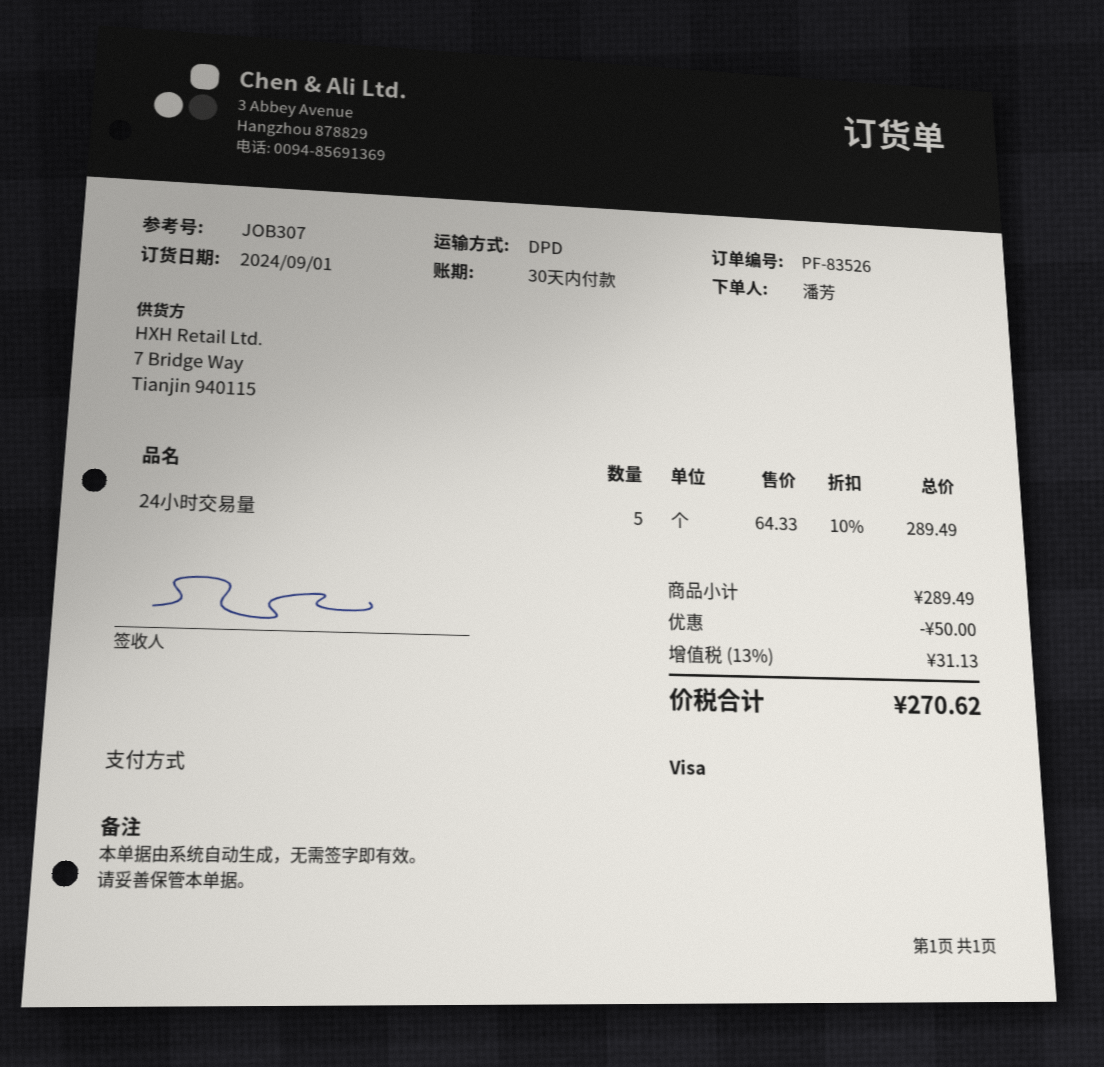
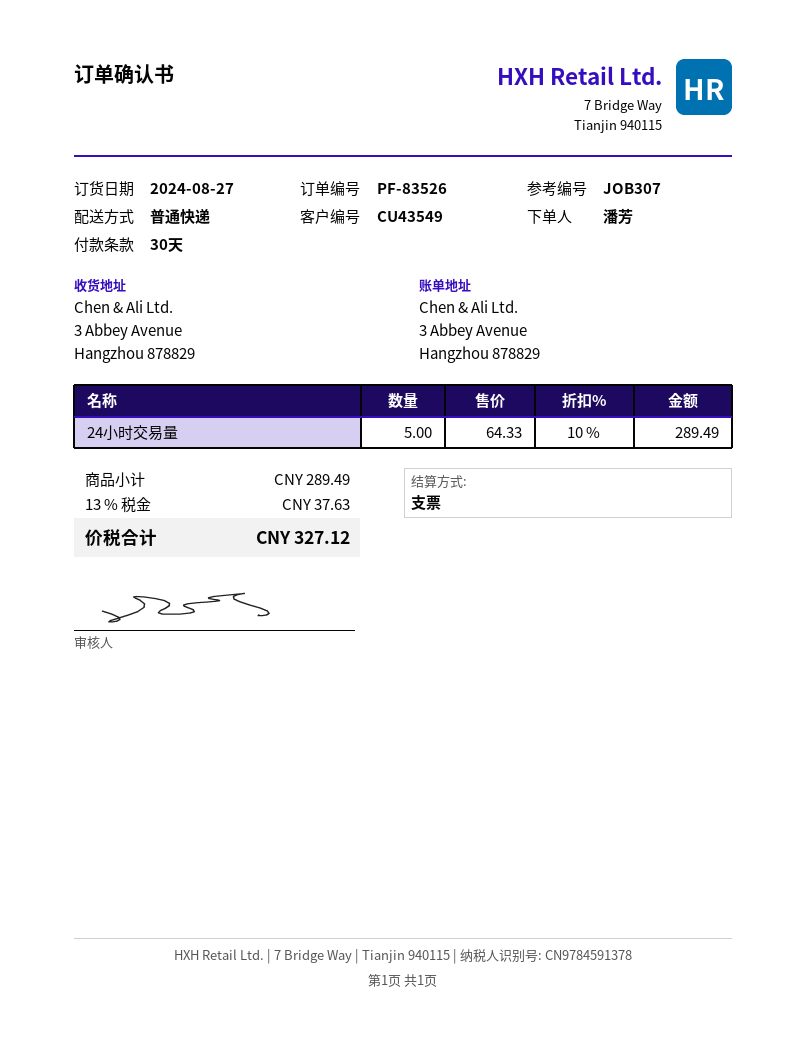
order date: 2024-09-01 -> 2024-08-27
payment method: Visa -> cheque
shipping method: DPD -> standard
discount: 50.00 -> none
tax: 13% = 31.13 -> 13% = 37.63
total: 270.62 -> 327.12

